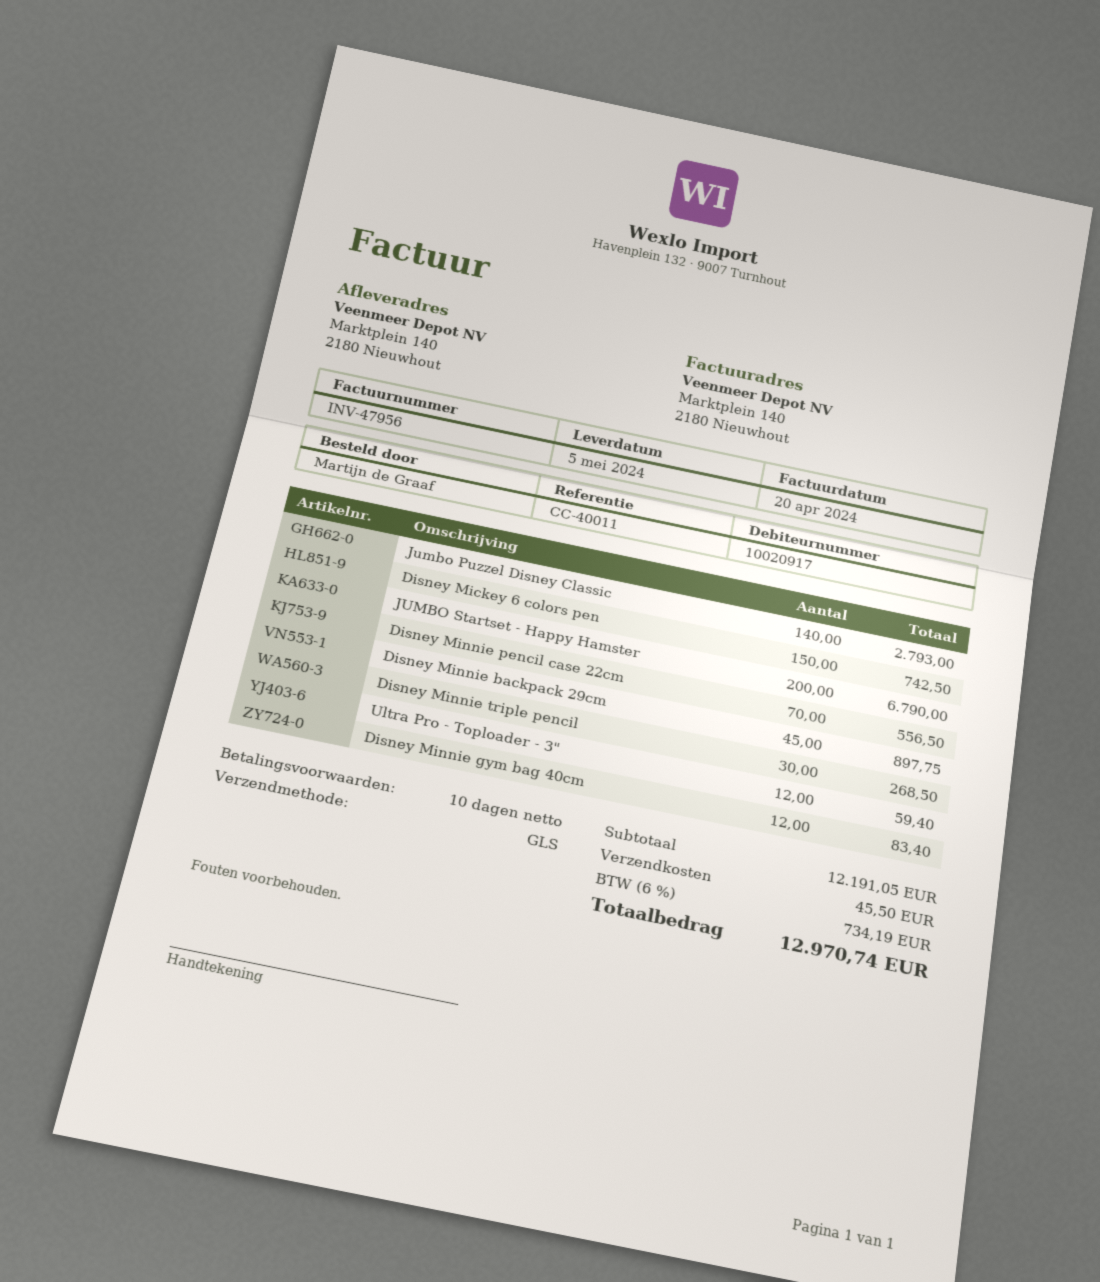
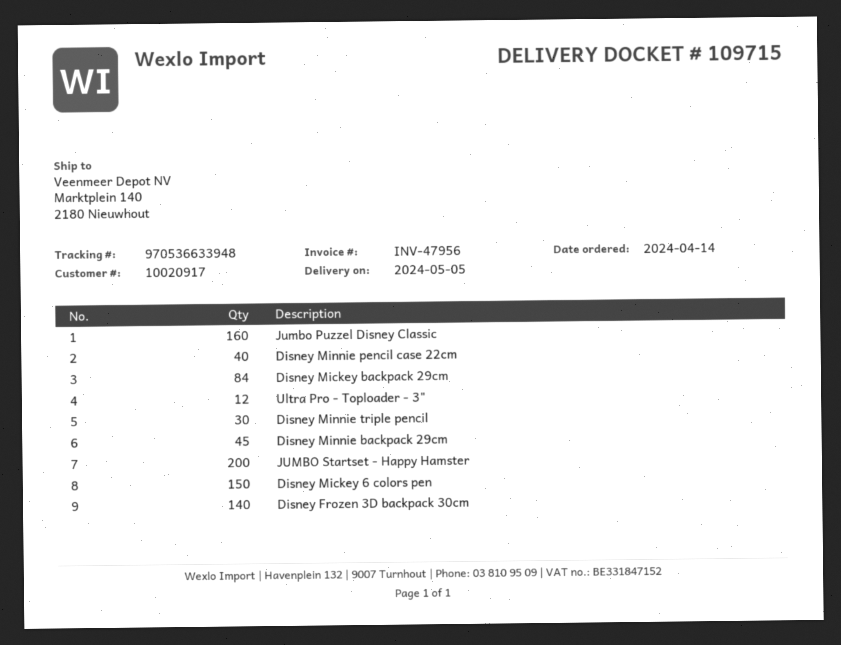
Jumbo Puzzel Disney Classic: 140 -> 160
Disney Minnie pencil case 22cm: 70 -> 40
Disney Minnie gym bag 40cm: 12 -> none
Disney Mickey backpack 29cm: none -> 84
Disney Frozen 3D backpack 30cm: none -> 140

